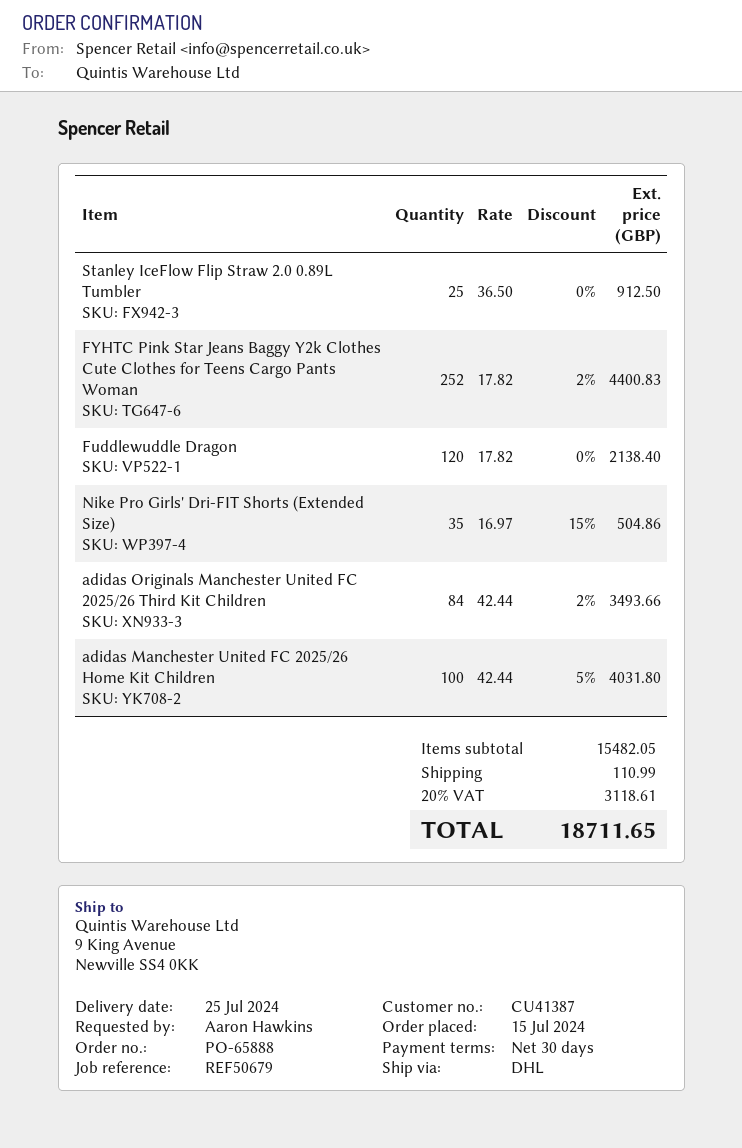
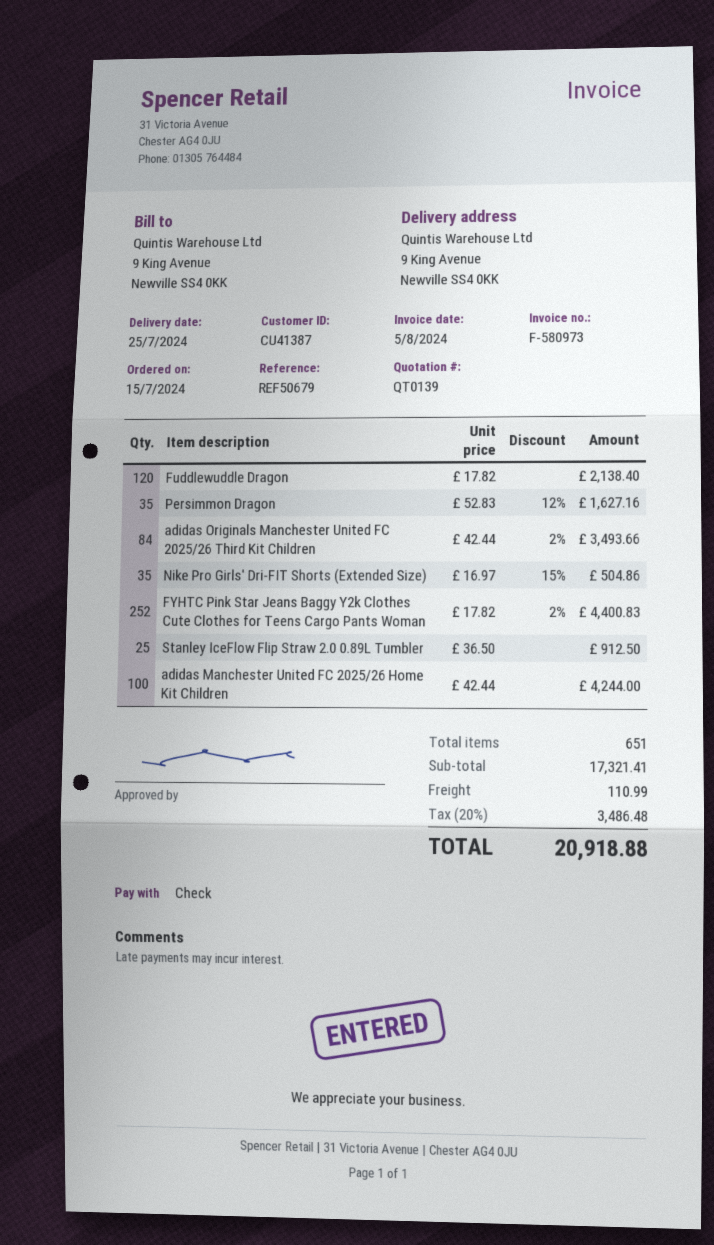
adidas Manchester United FC 2025/26 Home Kit Children: 100 x 42.44 - 5% = 4031.80 -> 100 x 42.44 = 4244.00
Persimmon Dragon: none -> 35 x 52.83 - 12% = 1627.16
subtotal: 15482.05 -> 17321.41
tax: 20% = 3118.61 -> 20% = 3486.48
total: 18711.65 -> 20918.88

